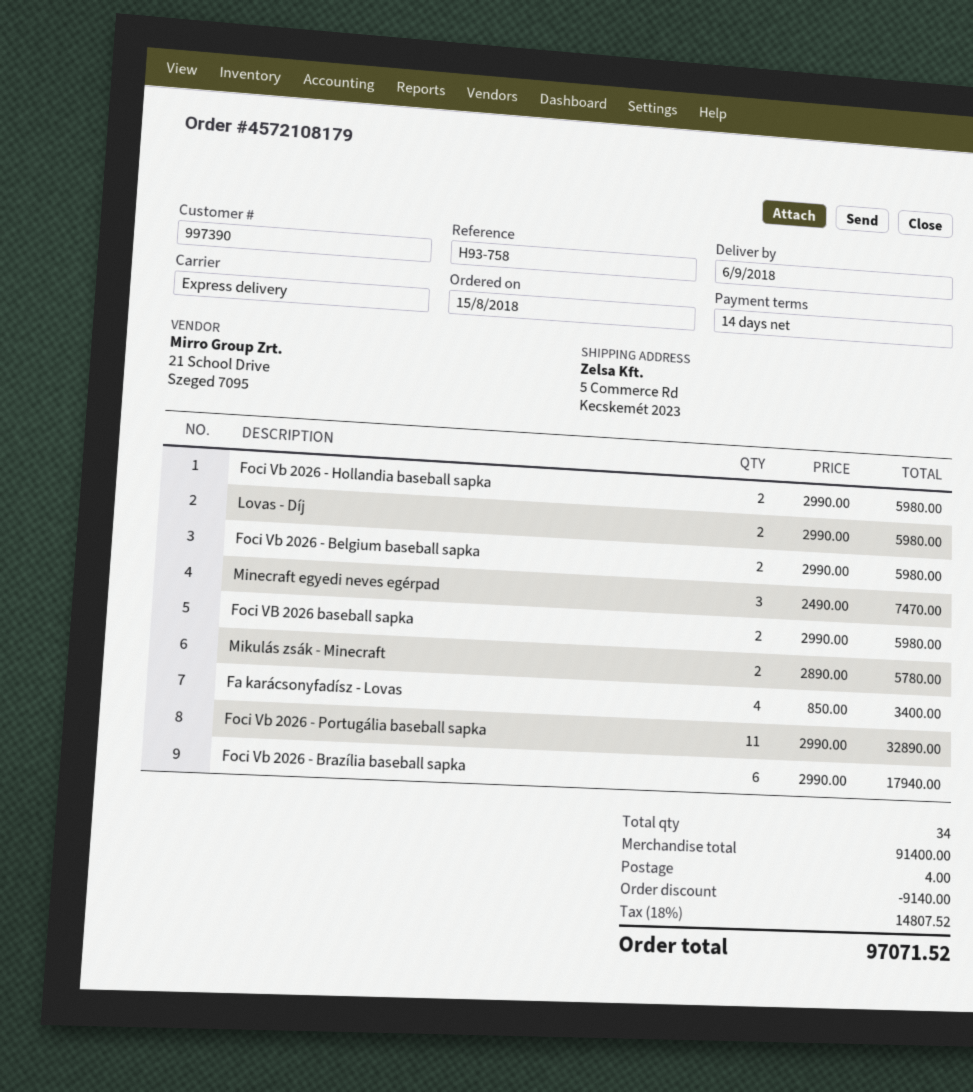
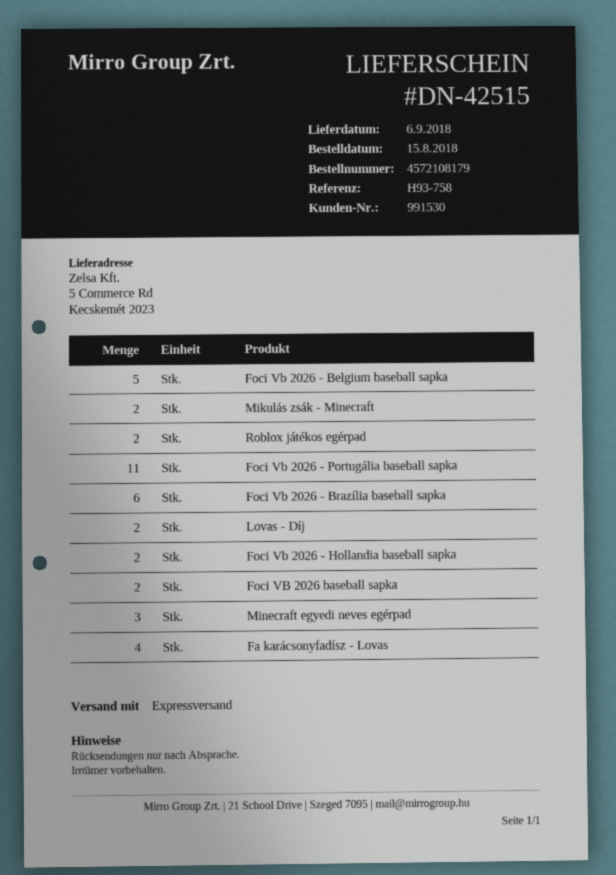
customer number: 997390 -> 991530
Foci Vb 2026 - Belgium baseball sapka: 2 -> 5
Roblox játékos egérpad: none -> 2

